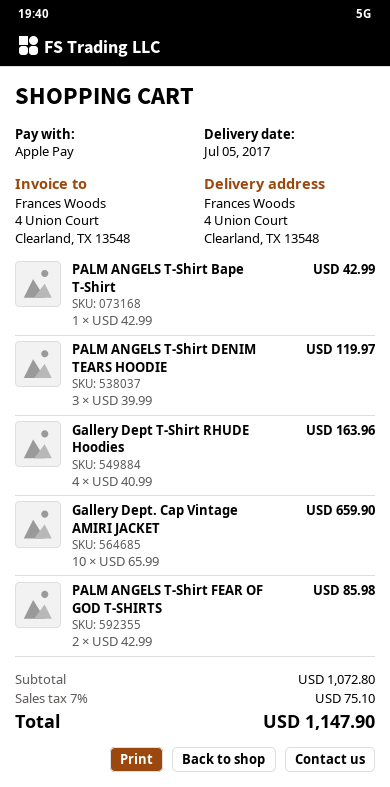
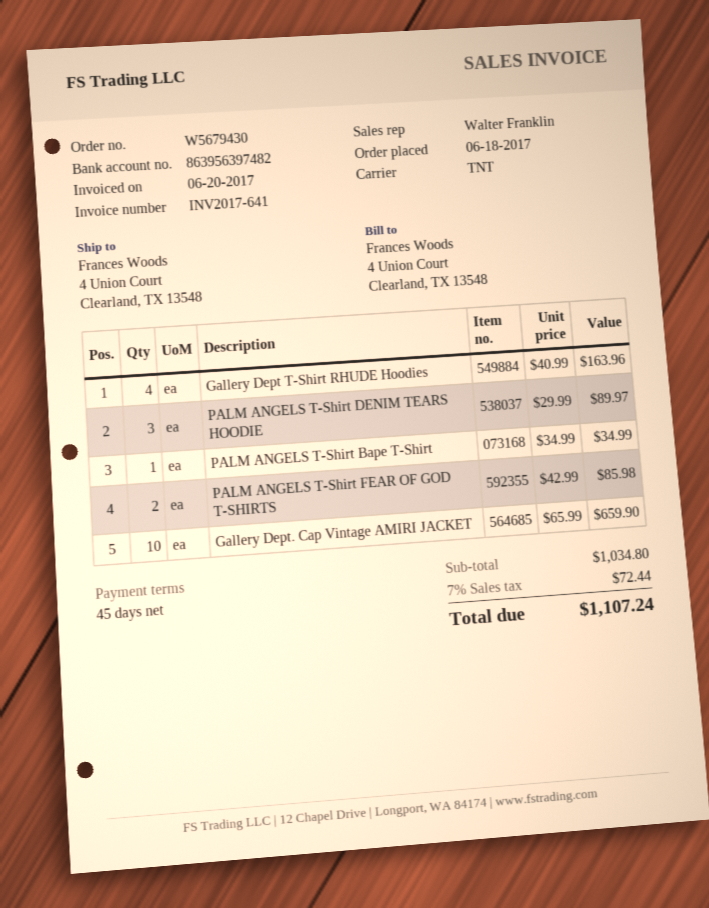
PALM ANGELS T-Shirt Bape T-Shirt: 1 x 42.99 = 42.99 -> 1 x 34.99 = 34.99
PALM ANGELS T-Shirt DENIM TEARS HOODIE: 3 x 39.99 = 119.97 -> 3 x 29.99 = 89.97
subtotal: 1072.80 -> 1034.80
tax: 7% = 75.10 -> 7% = 72.44
total: 1147.90 -> 1107.24

